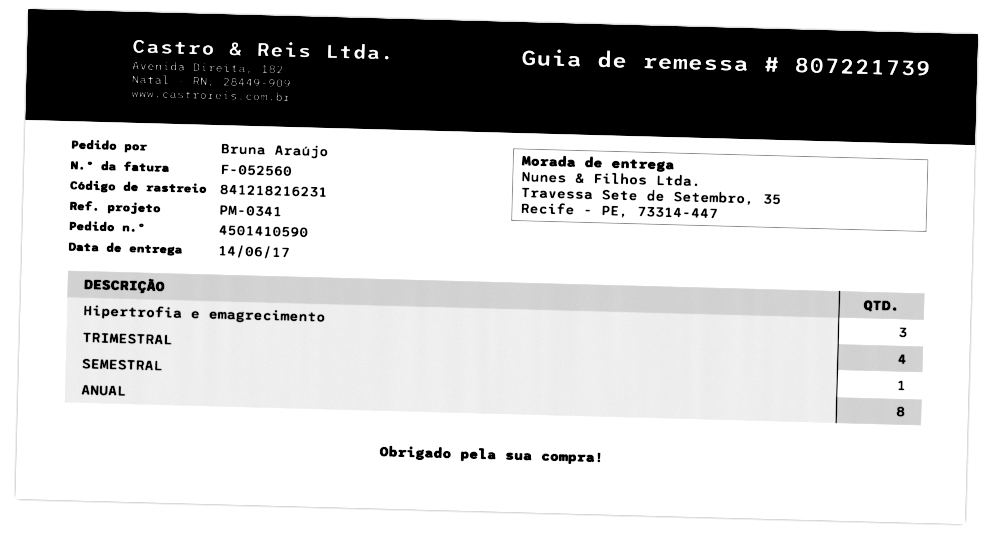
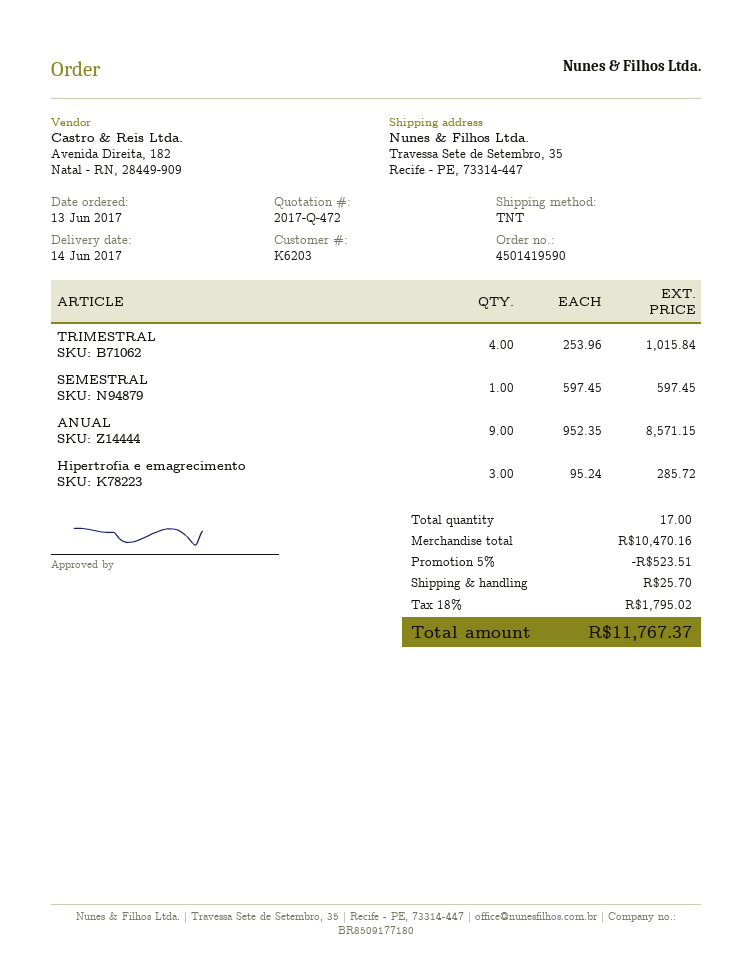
order number: 4501410590 -> 4501419590
ANUAL: 8 -> 9

